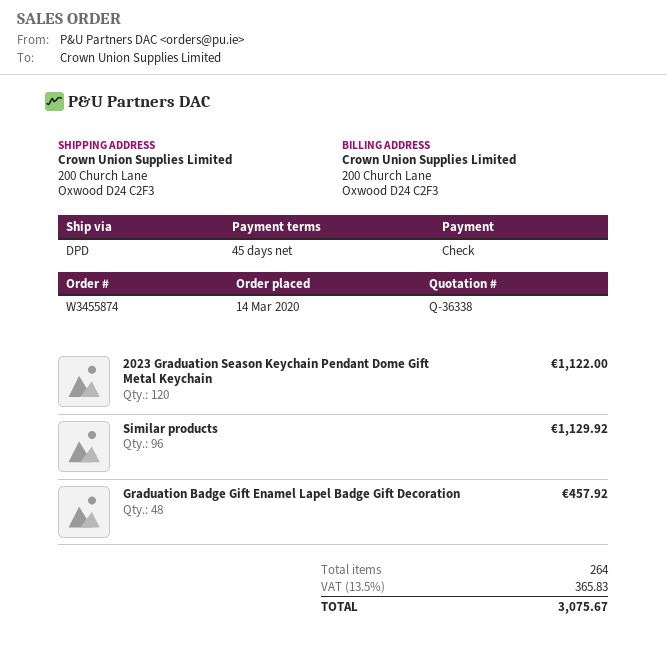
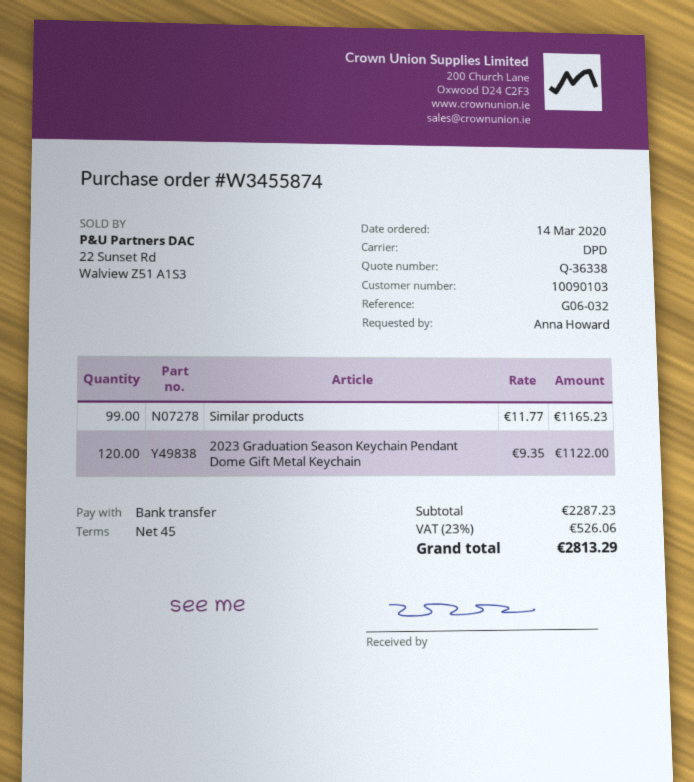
payment method: cheque -> bank transfer
Similar products: 96 for 1129.92 -> 99 for 1165.23
Graduation Badge Gift Enamel Lapel Badge Gift Decoration: 48 for 457.92 -> none
tax: 13.5% = 365.83 -> 23% = 526.06
total: 3075.67 -> 2813.29

